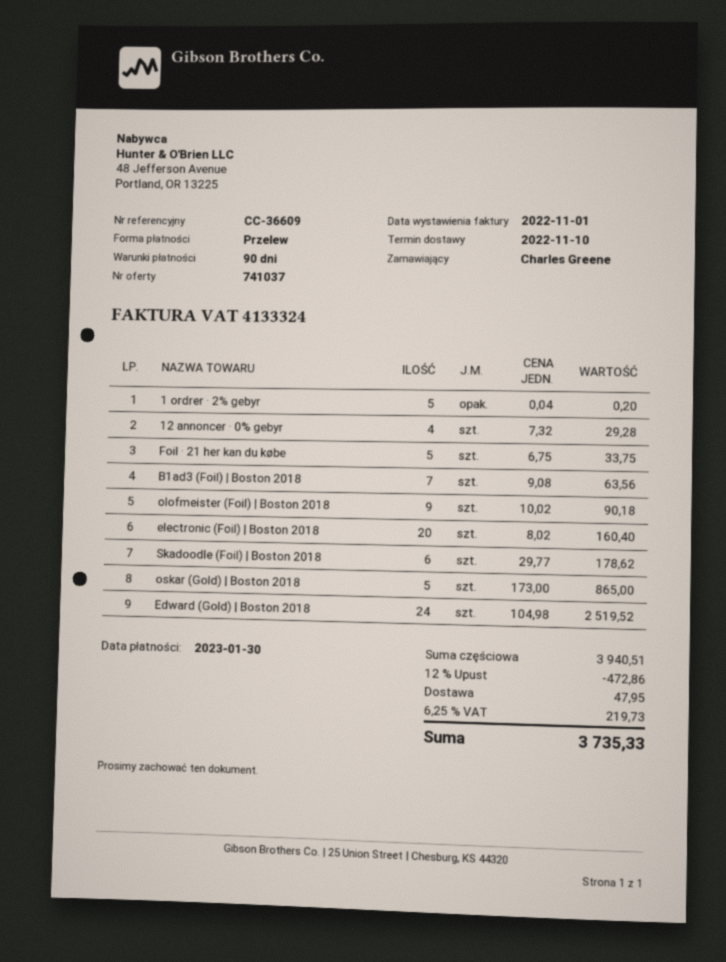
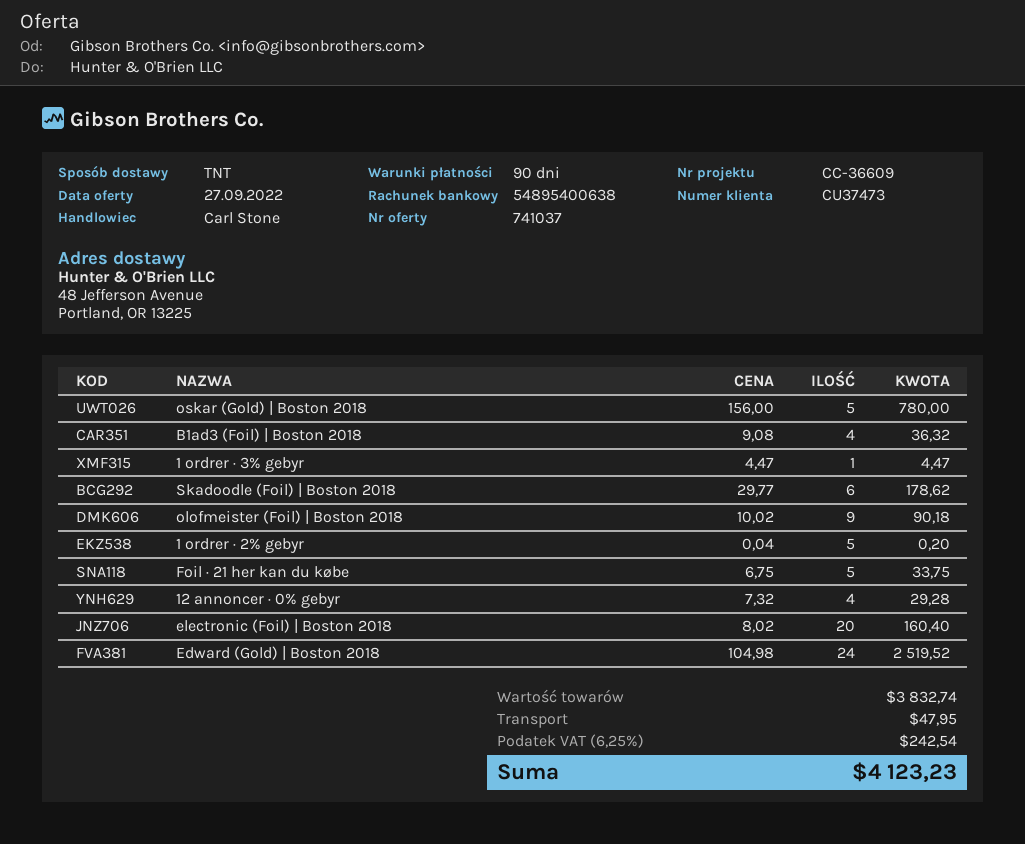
B1ad3 (Foil) | Boston 2018: 7 x 9.08 = 63.56 -> 4 x 9.08 = 36.32
oskar (Gold) | Boston 2018: 5 x 173.00 = 865.00 -> 5 x 156.00 = 780.00
1 ordrer · 3% gebyr: none -> 1 x 4.47 = 4.47
subtotal: 3940.51 -> 3832.74
discount: 12% = 472.86 -> none
tax: 6.25% = 219.73 -> 6.25% = 242.54
total: 3735.33 -> 4123.23

